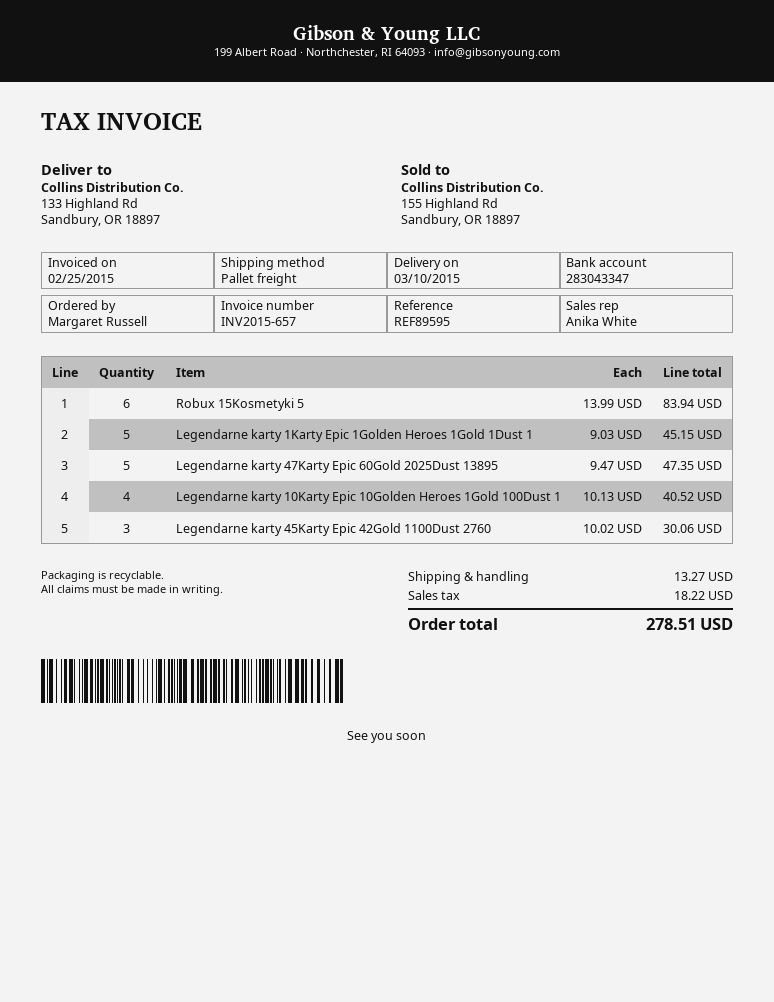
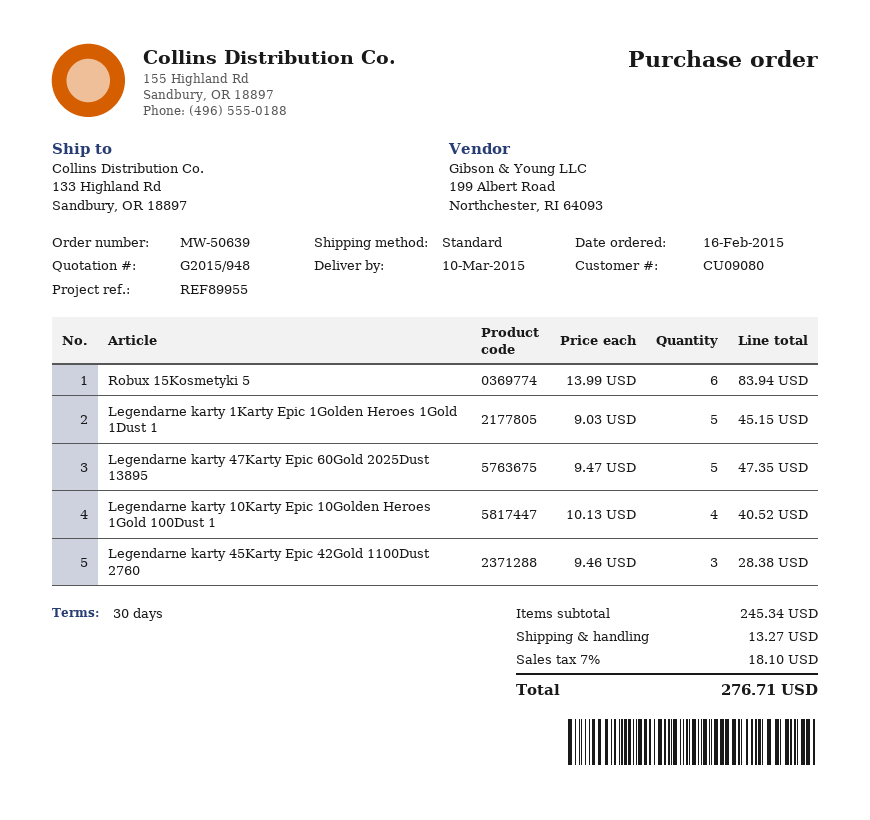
reference: REF89595 -> REF89955
shipping method: pallet freight -> standard
Legendarne karty 45Karty Epic 42Gold 1100Dust 2760: 3 x 10.02 = 30.06 -> 3 x 9.46 = 28.38
tax: 18.22 -> 18.10
total: 278.51 -> 276.71

